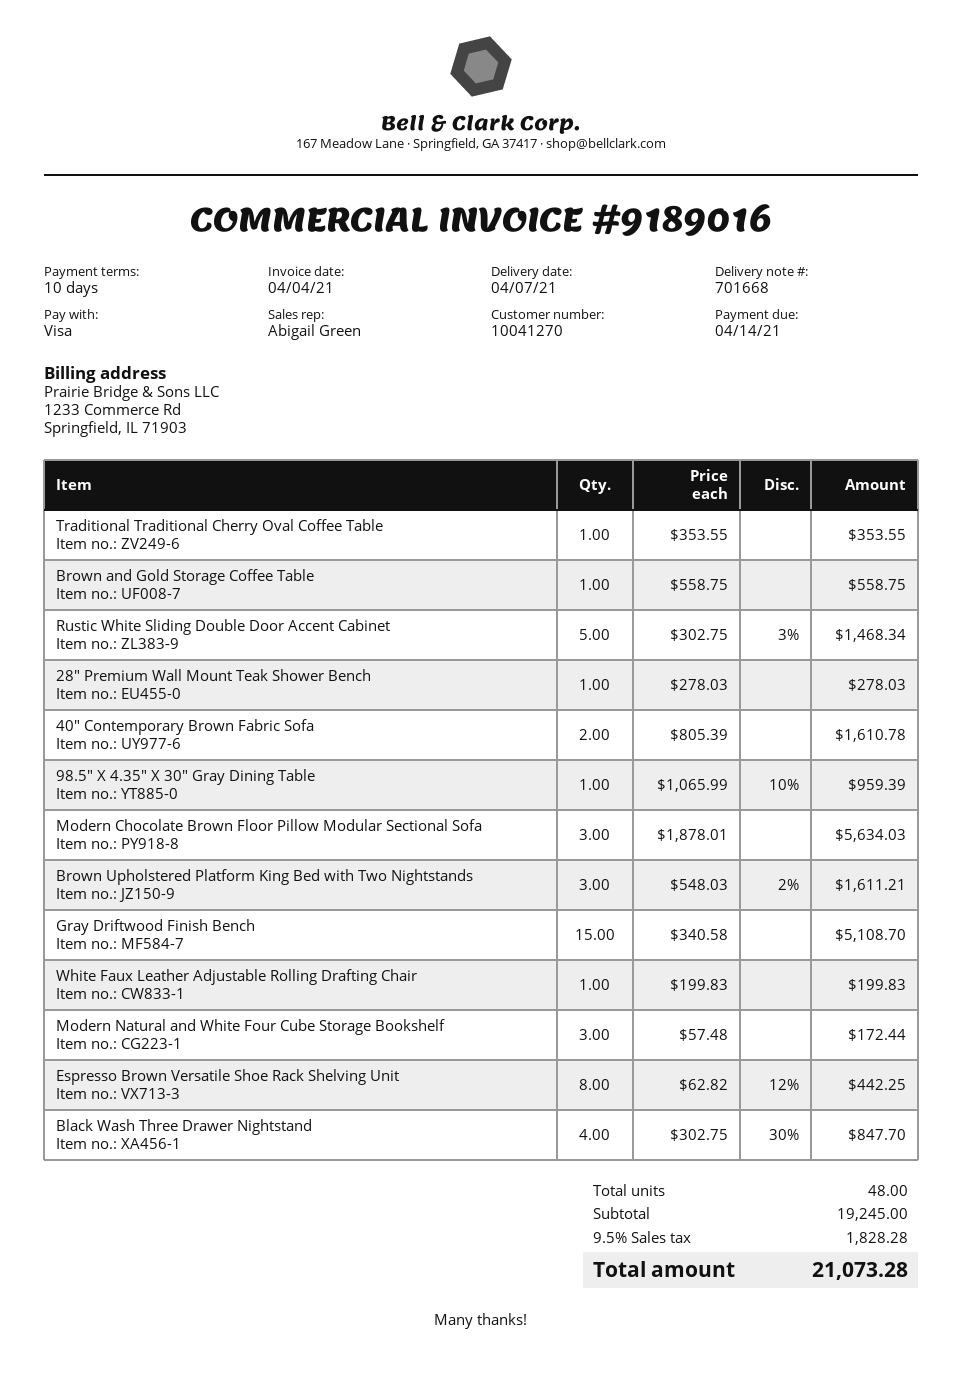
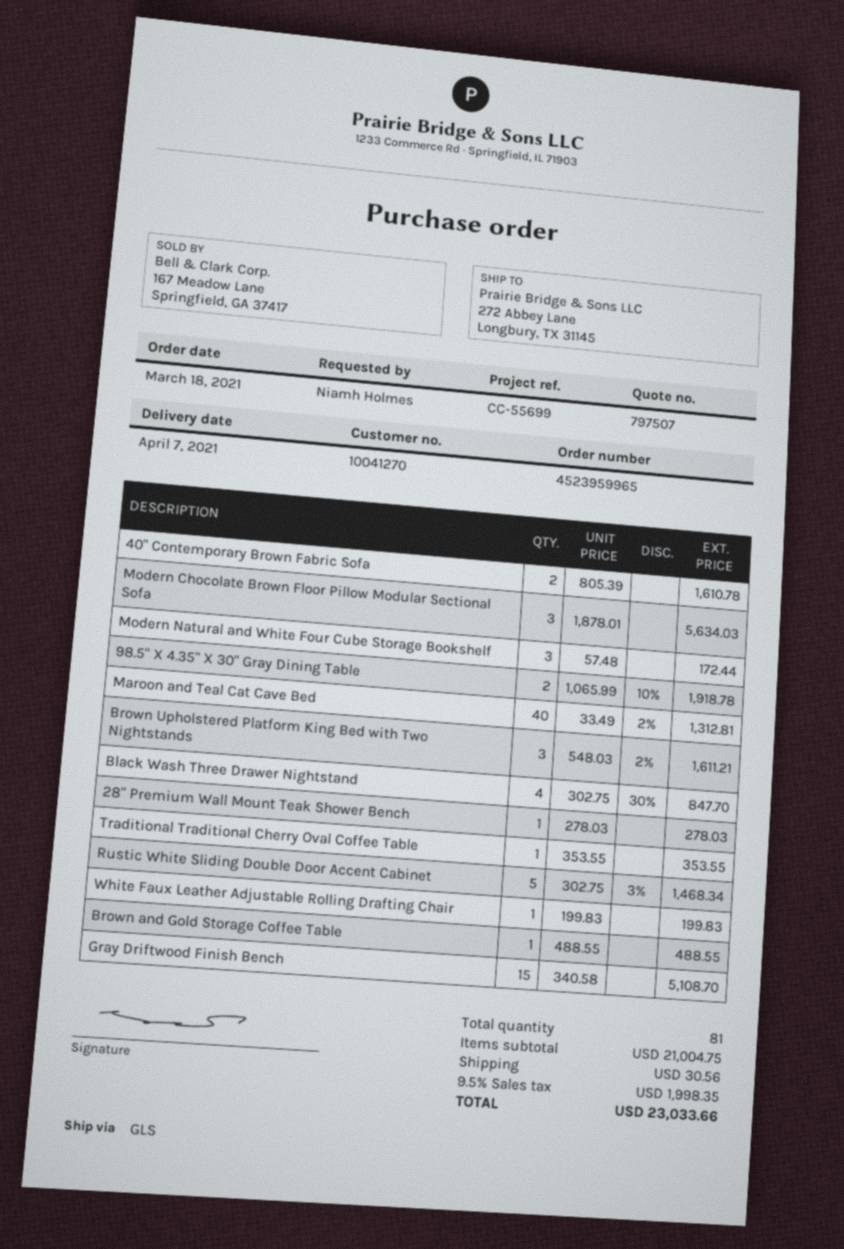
Brown and Gold Storage Coffee Table: 1 x 558.75 = 558.75 -> 1 x 488.55 = 488.55
98.5" X 4.35" X 30" Gray Dining Table: 1 x 1065.99 - 10% = 959.39 -> 2 x 1065.99 - 10% = 1918.78
Espresso Brown Versatile Shoe Rack Shelving Unit: 8 x 62.82 - 12% = 442.25 -> none
Maroon and Teal Cat Cave Bed: none -> 40 x 33.49 - 2% = 1312.81
total quantity: 48 -> 81
subtotal: 19245.00 -> 21004.75
shipping: none -> 30.56
tax: 9.5% = 1828.28 -> 9.5% = 1998.35
total: 21073.28 -> 23033.66

